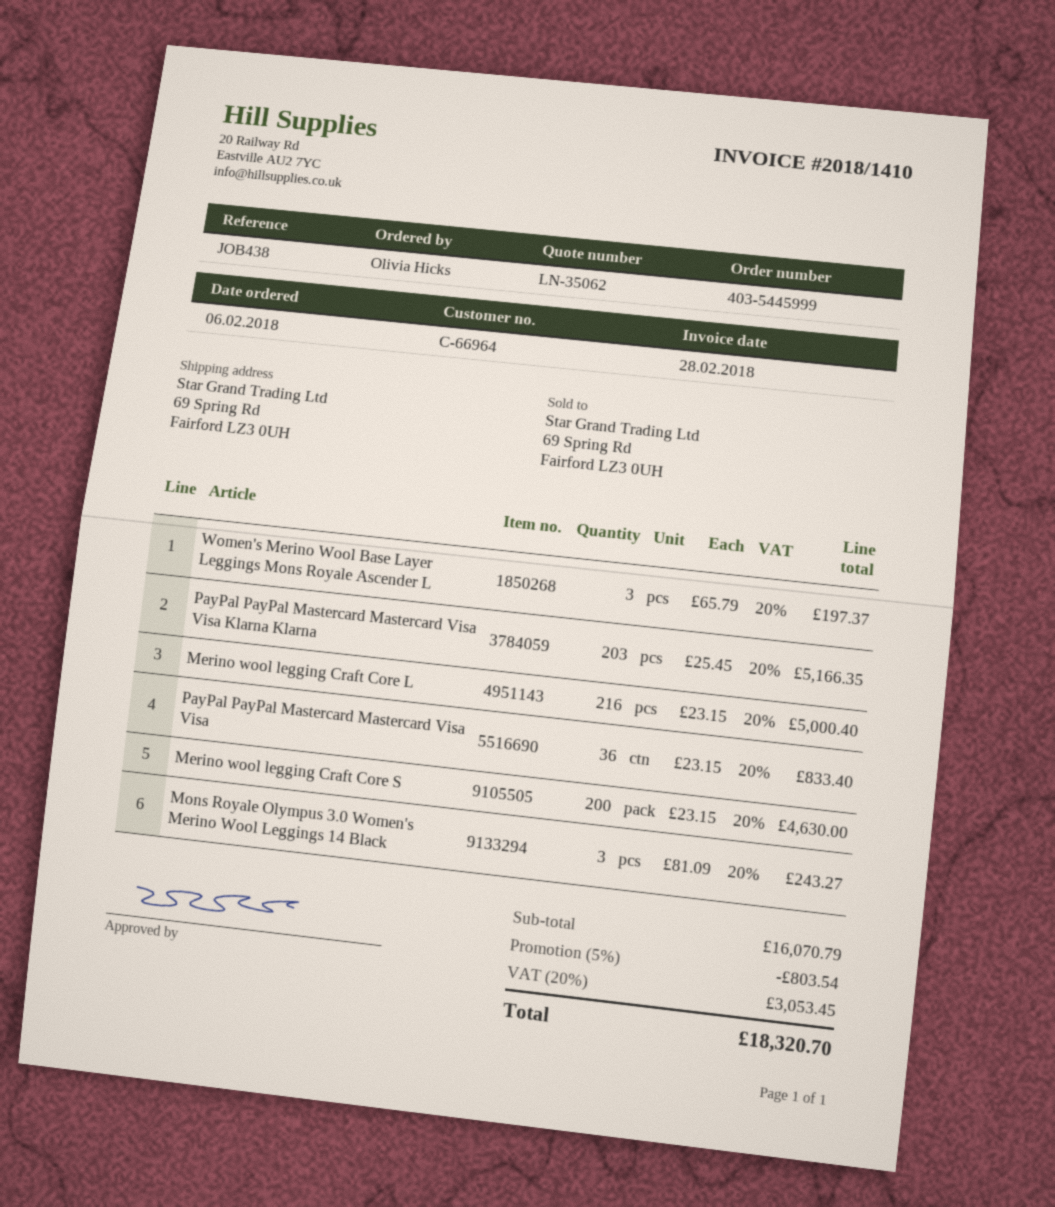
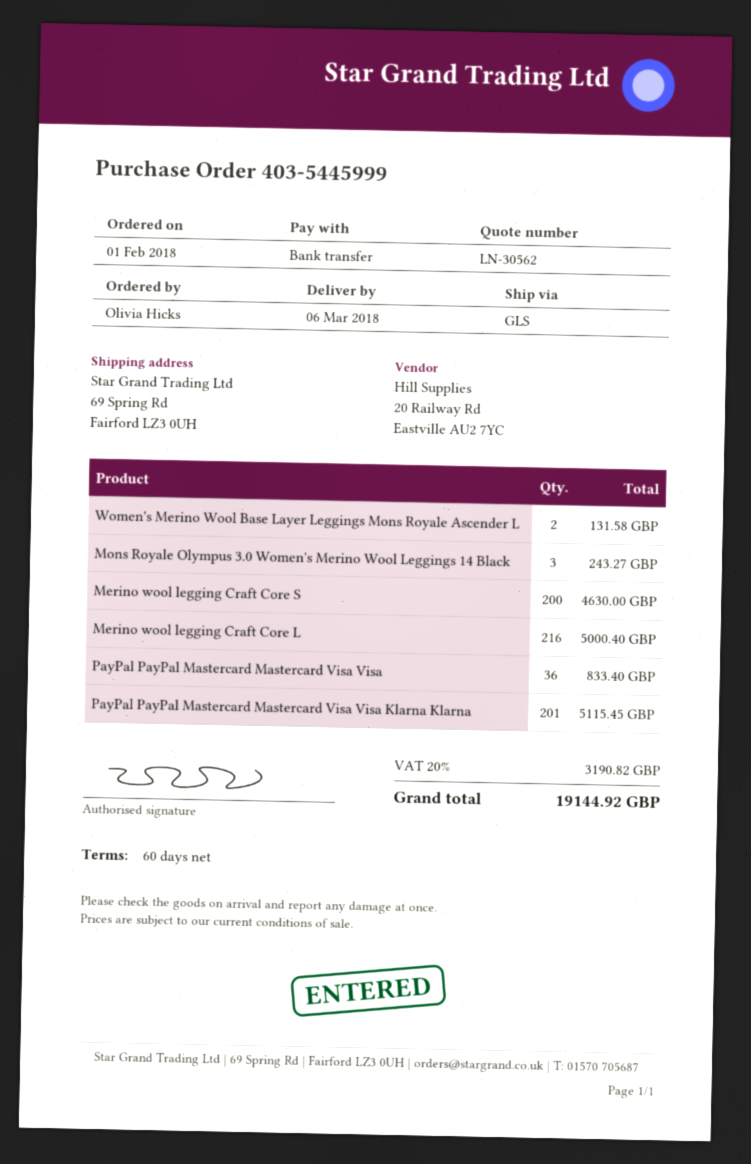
quote number: LN-35062 -> LN-30562
order date: 2018-02-06 -> 2018-02-01
Women's Merino Wool Base Layer Leggings Mons Royale Ascender L: 3 for 197.37 -> 2 for 131.58
PayPal PayPal Mastercard Mastercard Visa Visa Klarna Klarna: 203 for 5166.35 -> 201 for 5115.45
discount: 5% = 803.54 -> none
tax: 20% = 3053.45 -> 20% = 3190.82
total: 18320.70 -> 19144.92

